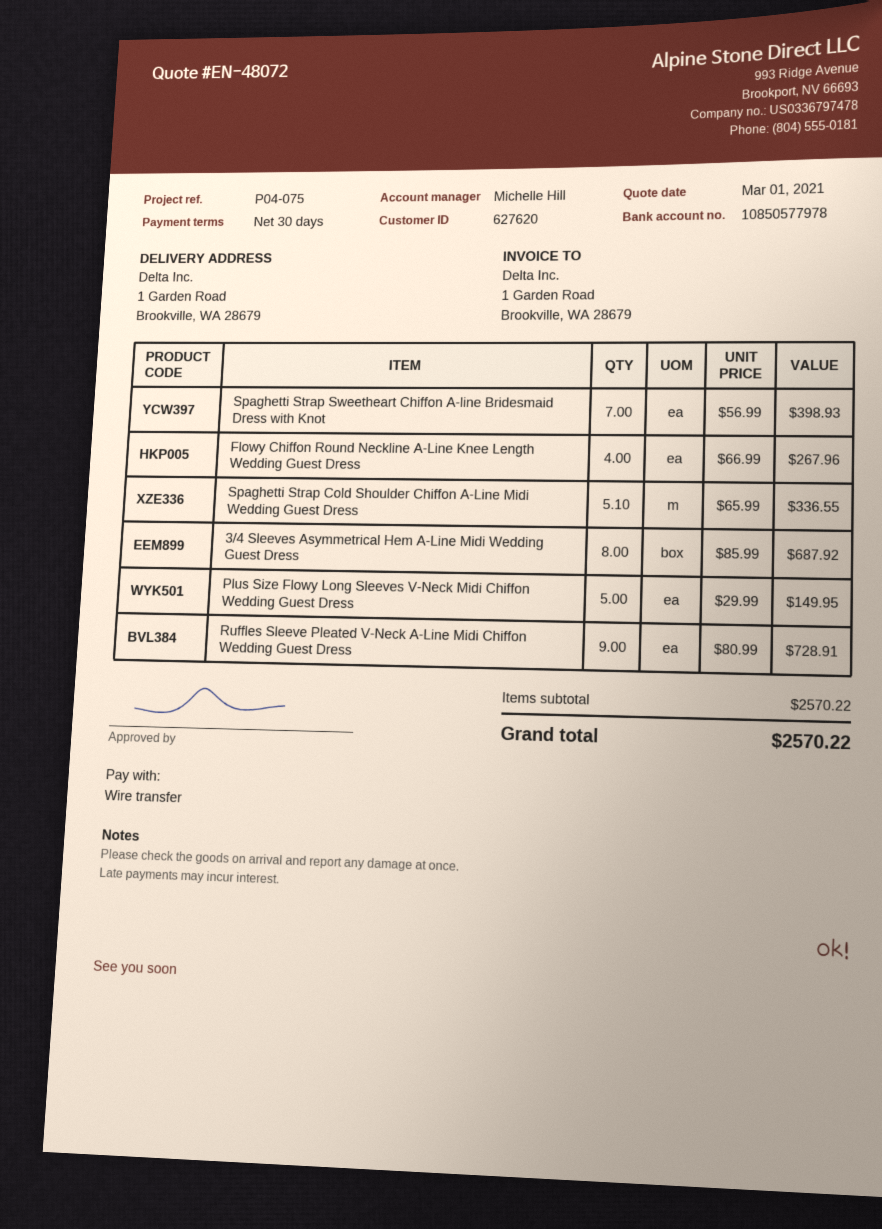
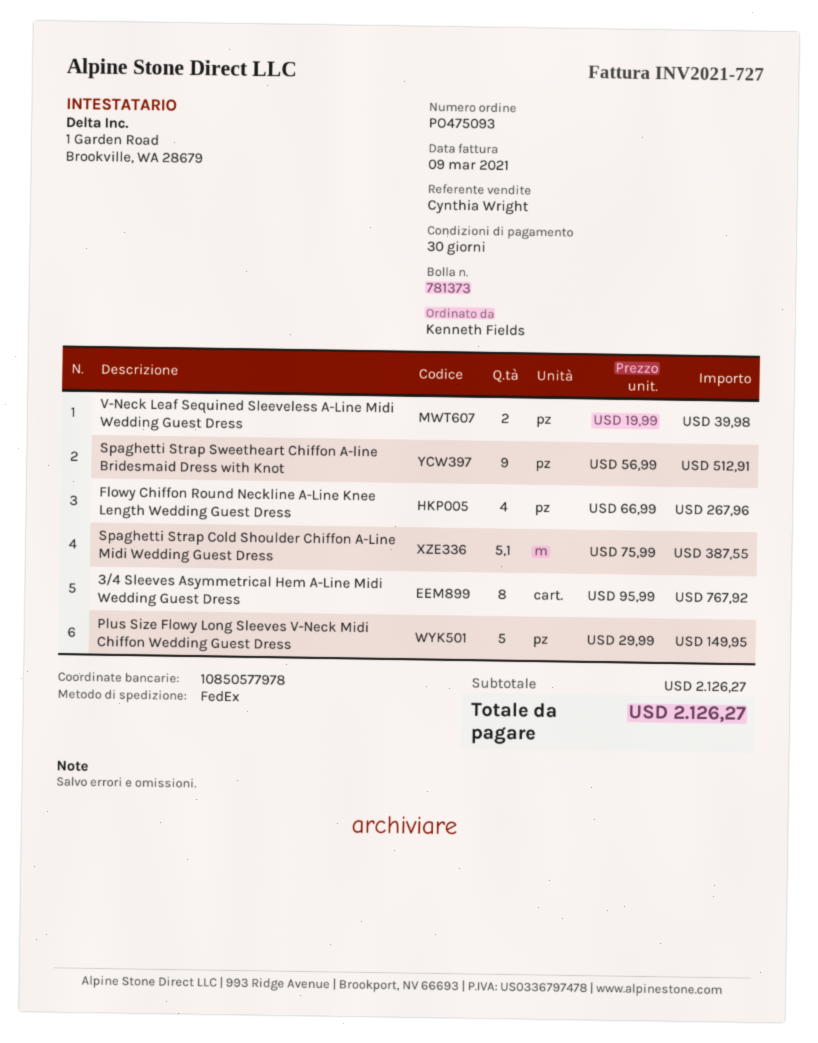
sales rep: Michelle Hill -> Cynthia Wright
Spaghetti Strap Sweetheart Chiffon A-line Bridesmaid Dress with Knot: 7 x 56.99 = 398.93 -> 9 x 56.99 = 512.91
Spaghetti Strap Cold Shoulder Chiffon A-Line Midi Wedding Guest Dress: 5.1 x 65.99 = 336.55 -> 5.1 x 75.99 = 387.55
3/4 Sleeves Asymmetrical Hem A-Line Midi Wedding Guest Dress: 8 x 85.99 = 687.92 -> 8 x 95.99 = 767.92
Ruffles Sleeve Pleated V-Neck A-Line Midi Chiffon Wedding Guest Dress: 9 x 80.99 = 728.91 -> none
V-Neck Leaf Sequined Sleeveless A-Line Midi Wedding Guest Dress: none -> 2 x 19.99 = 39.98
subtotal: 2570.22 -> 2126.27
total: 2570.22 -> 2126.27

